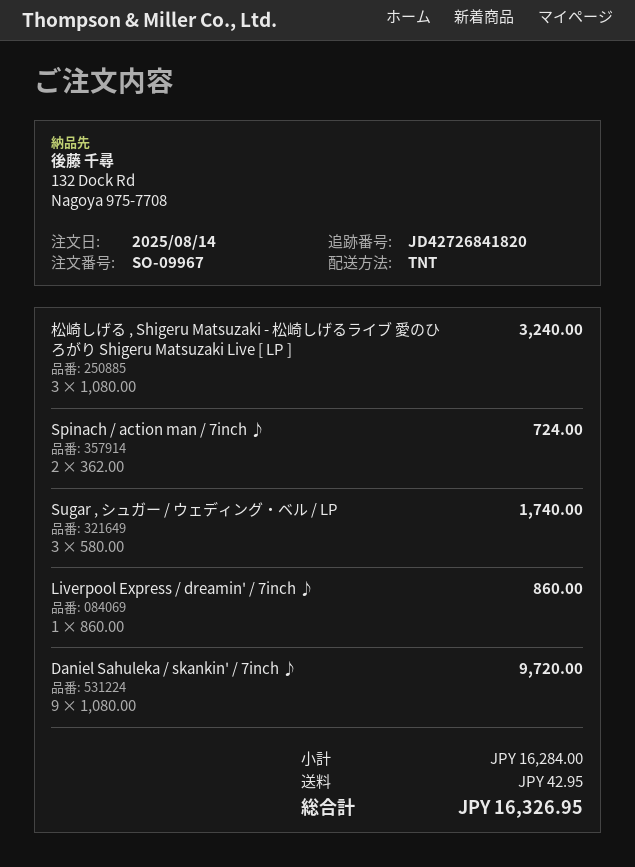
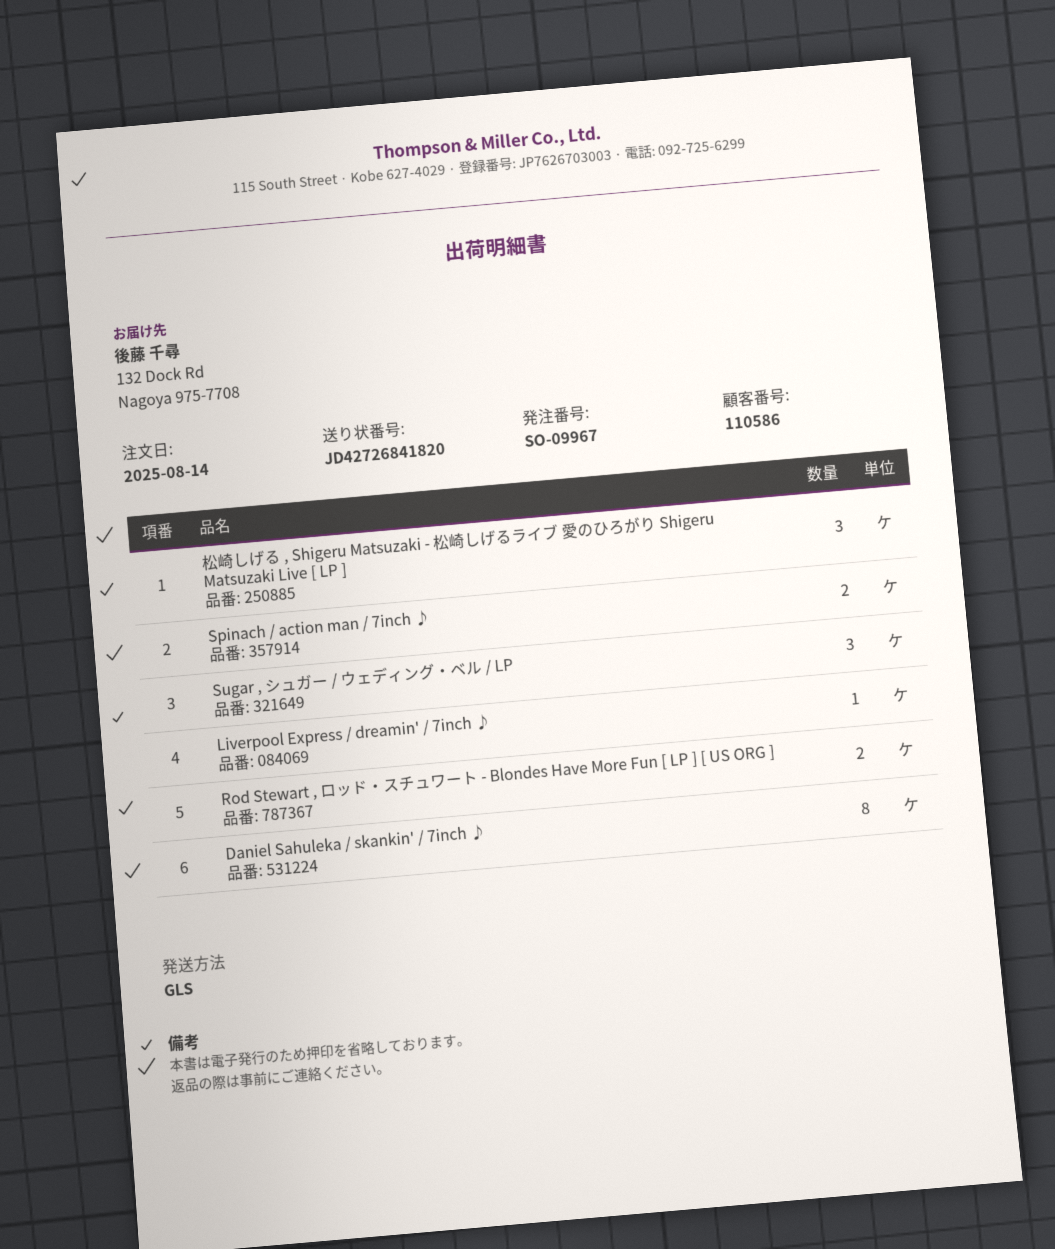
shipping method: TNT -> GLS
Daniel Sahuleka / skankin' / 7inch ♪: 9 -> 8
Rod Stewart , ロッド・スチュワート - Blondes Have More Fun [ LP ] [ US ORG ]: none -> 2

